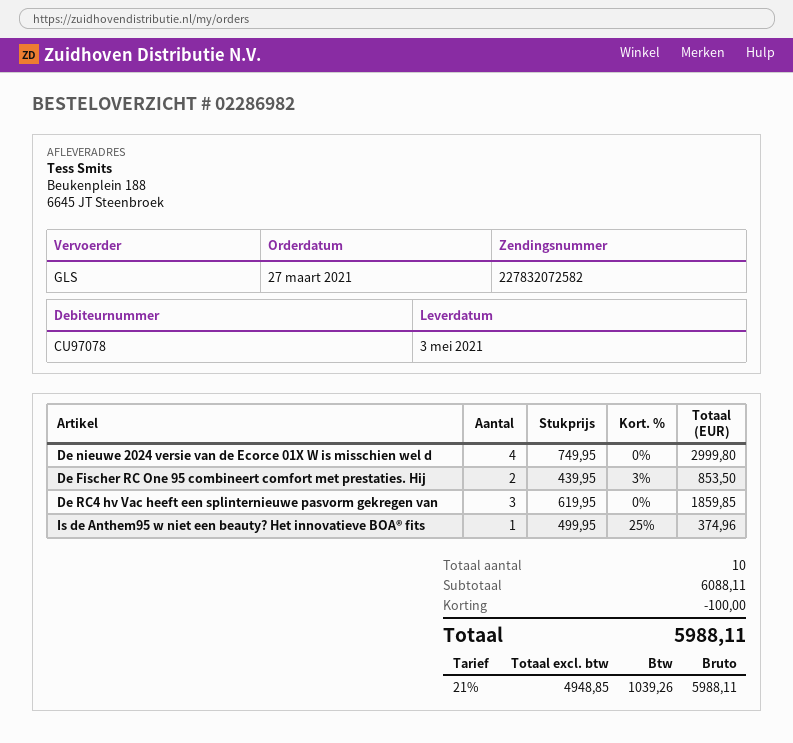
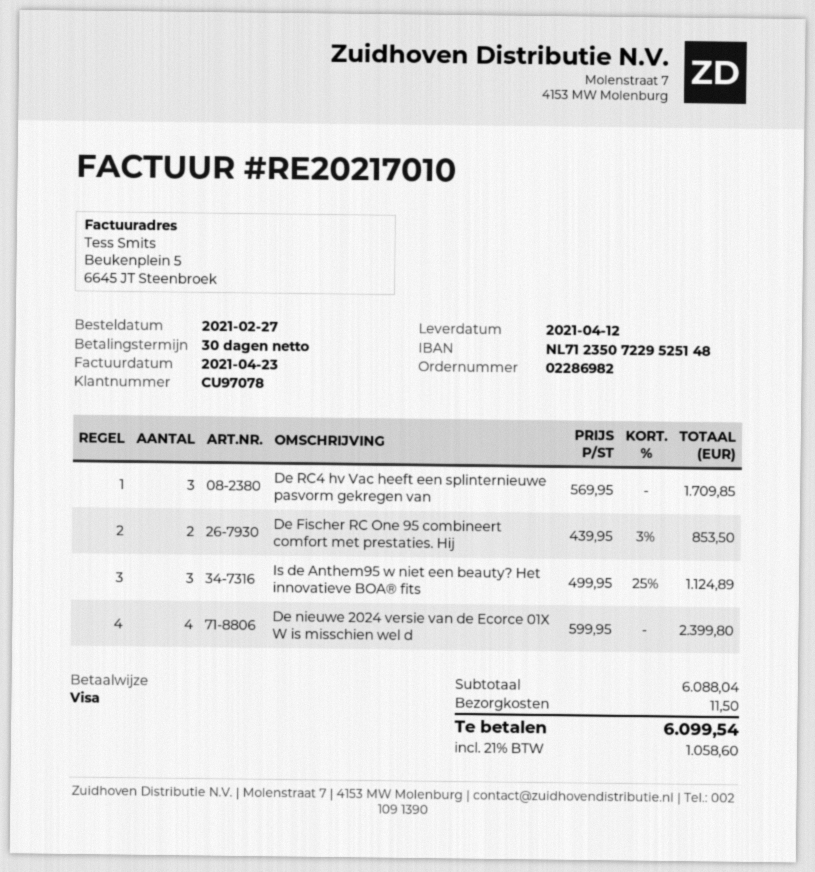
order date: 2021-03-27 -> 2021-02-27
delivery date: 2021-05-03 -> 2021-04-12
De nieuwe 2024 versie van de Ecorce 01X W is misschien wel d: 4 x 749.95 = 2999.80 -> 4 x 599.95 = 2399.80
De RC4 hv Vac heeft een splinternieuwe pasvorm gekregen van: 3 x 619.95 = 1859.85 -> 3 x 569.95 = 1709.85
Is de Anthem95 w niet een beauty? Het innovatieve BOA® fits: 1 x 499.95 - 25% = 374.96 -> 3 x 499.95 - 25% = 1124.89
subtotal: 6088.11 -> 6088.04
discount: 100.00 -> none
shipping: none -> 11.50
tax: 21% = 1039.26 -> 21% = 1058.60
total: 5988.11 -> 6099.54

